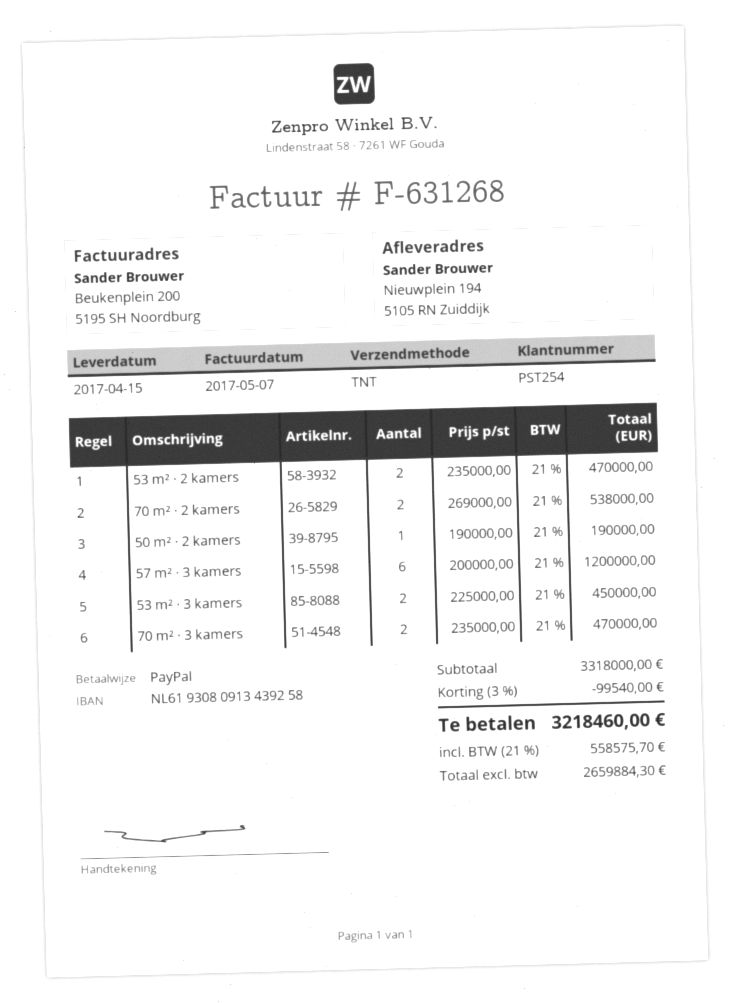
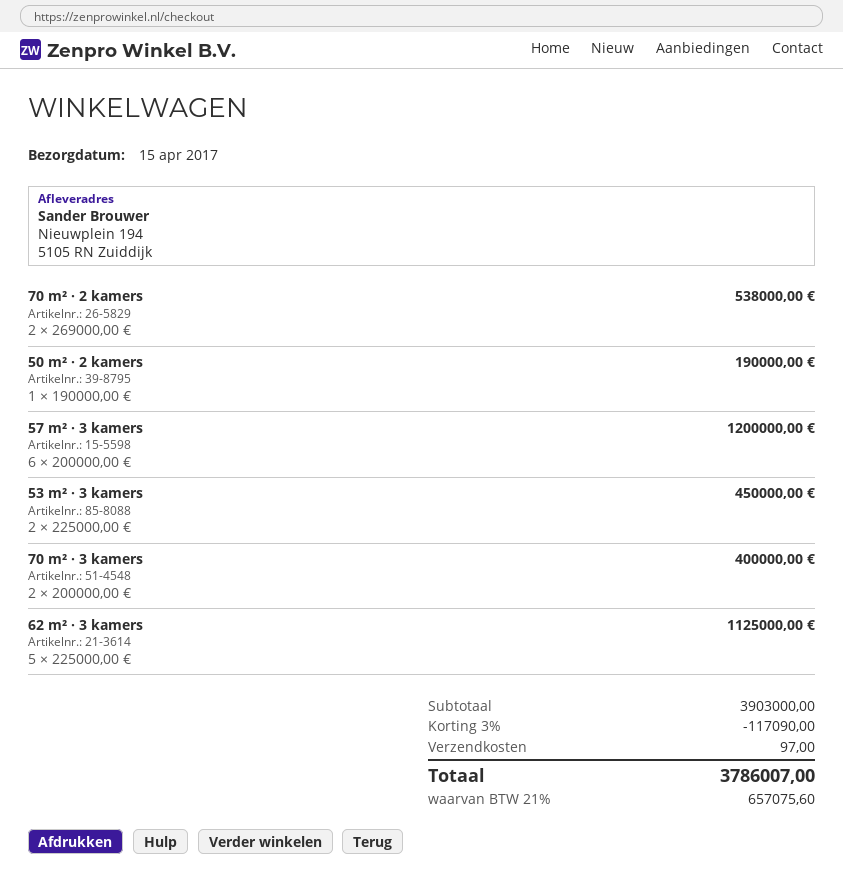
53 m² · 2 kamers: 2 x 235000.00 = 470000.00 -> none
70 m² · 3 kamers: 2 x 235000.00 = 470000.00 -> 2 x 200000.00 = 400000.00
62 m² · 3 kamers: none -> 5 x 225000.00 = 1125000.00
subtotal: 3318000.00 -> 3903000.00
discount: 3% = 99540.00 -> 3% = 117090.00
shipping: none -> 97.00
tax: 21% = 558575.70 -> 21% = 657075.60
total: 3218460.00 -> 3786007.00

